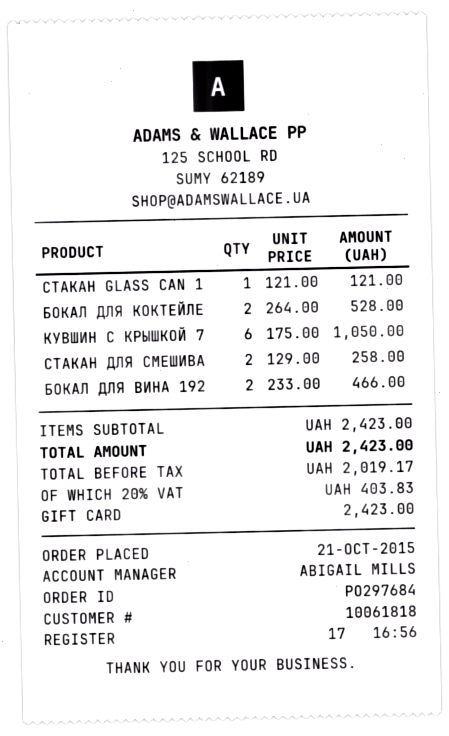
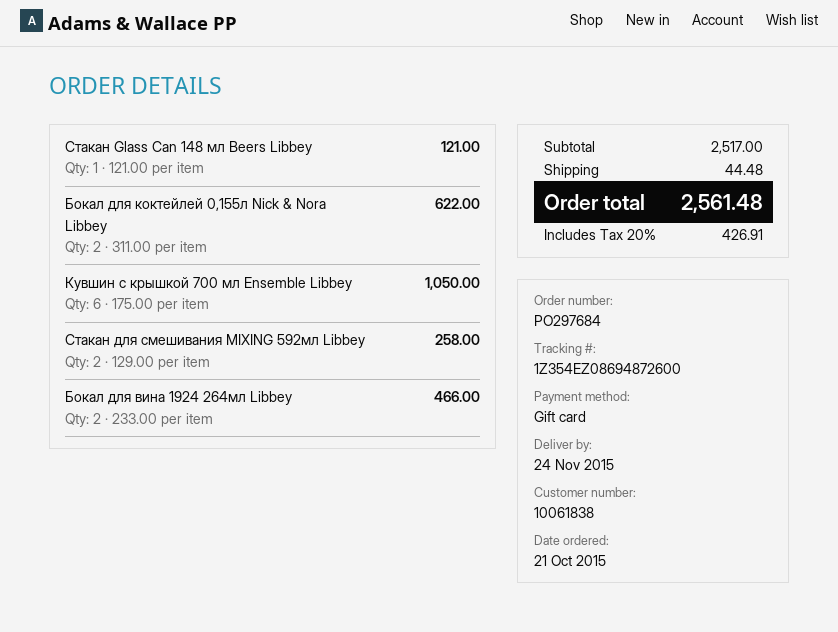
customer number: 10061818 -> 10061838
БОКАЛ ДЛЯ КОКТЕЙЛЕ: 2 x 264.00 = 528.00 -> 2 x 311.00 = 622.00
subtotal: 2423.00 -> 2517.00
shipping: none -> 44.48
tax: 20% = 403.83 -> 20% = 426.91
total: 2423.00 -> 2561.48

